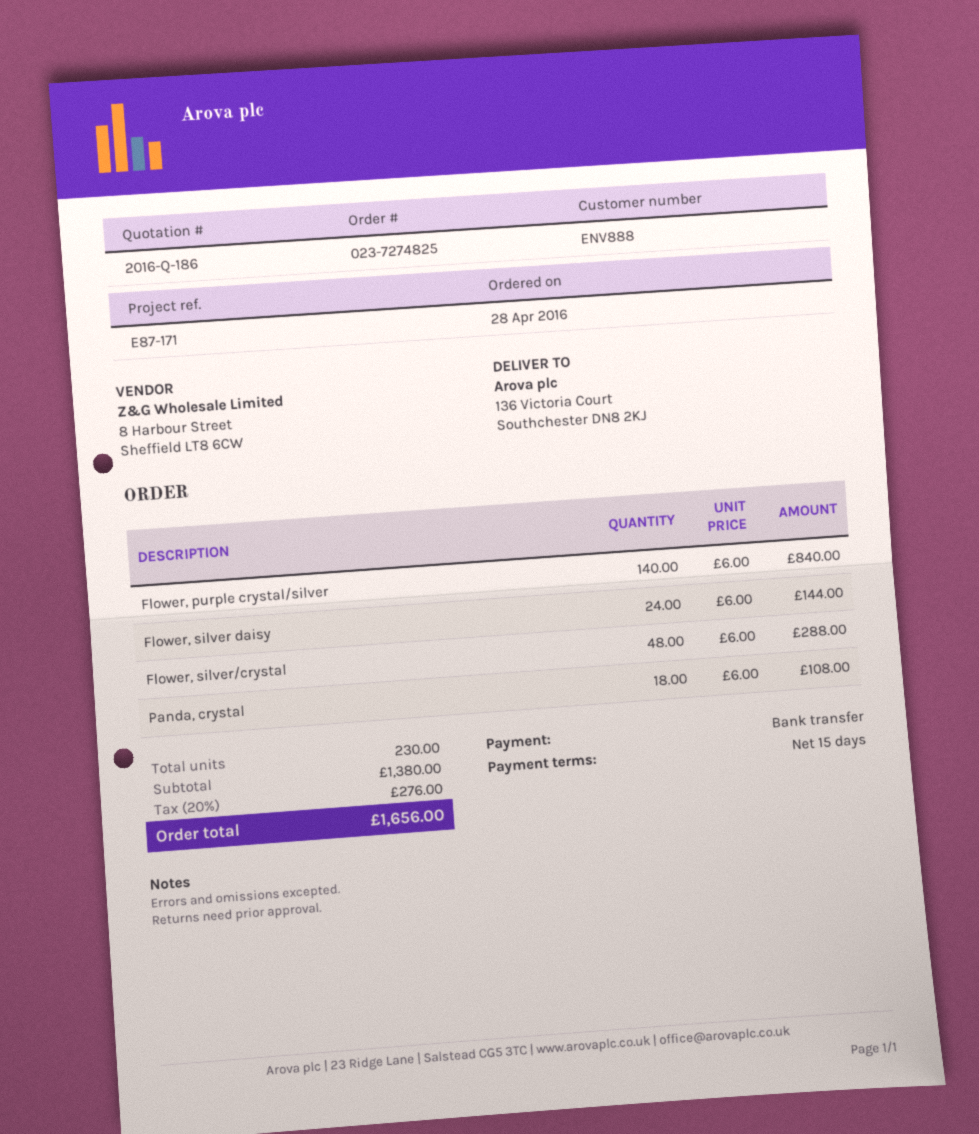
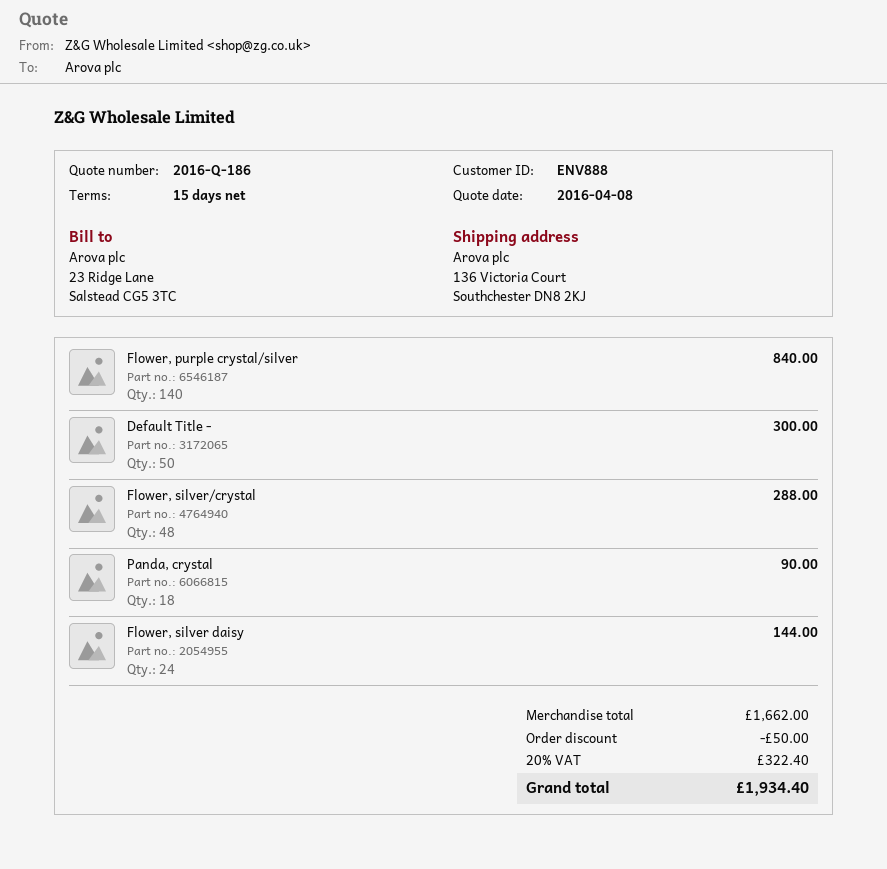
Panda, crystal: 18 for 108.00 -> 18 for 90.00
Default Title -: none -> 50 for 300.00
subtotal: 1380.00 -> 1662.00
discount: none -> 50.00
tax: 20% = 276.00 -> 20% = 322.40
total: 1656.00 -> 1934.40

